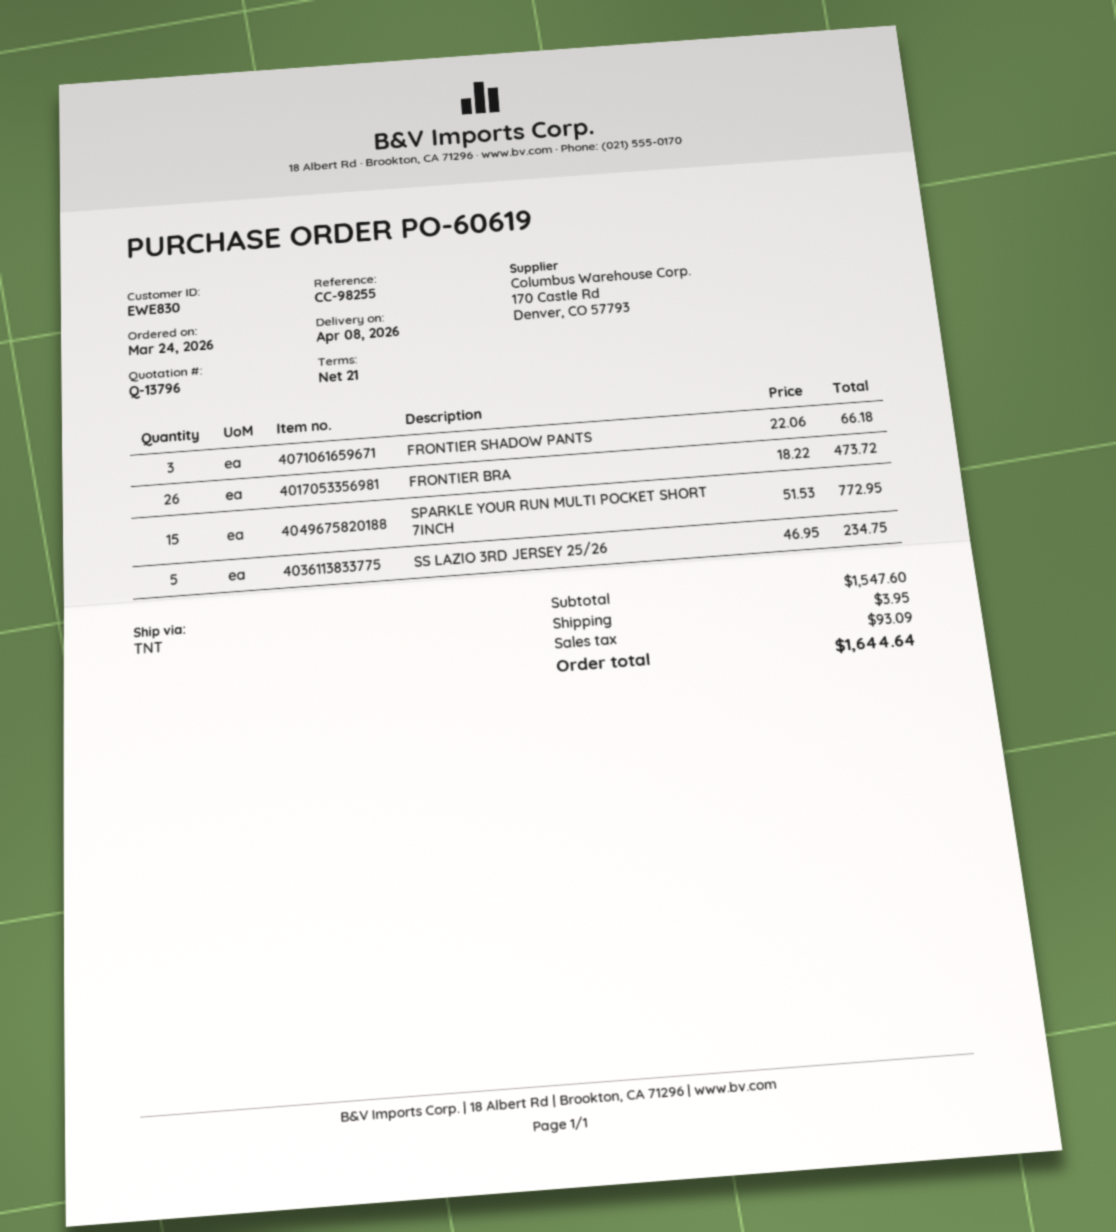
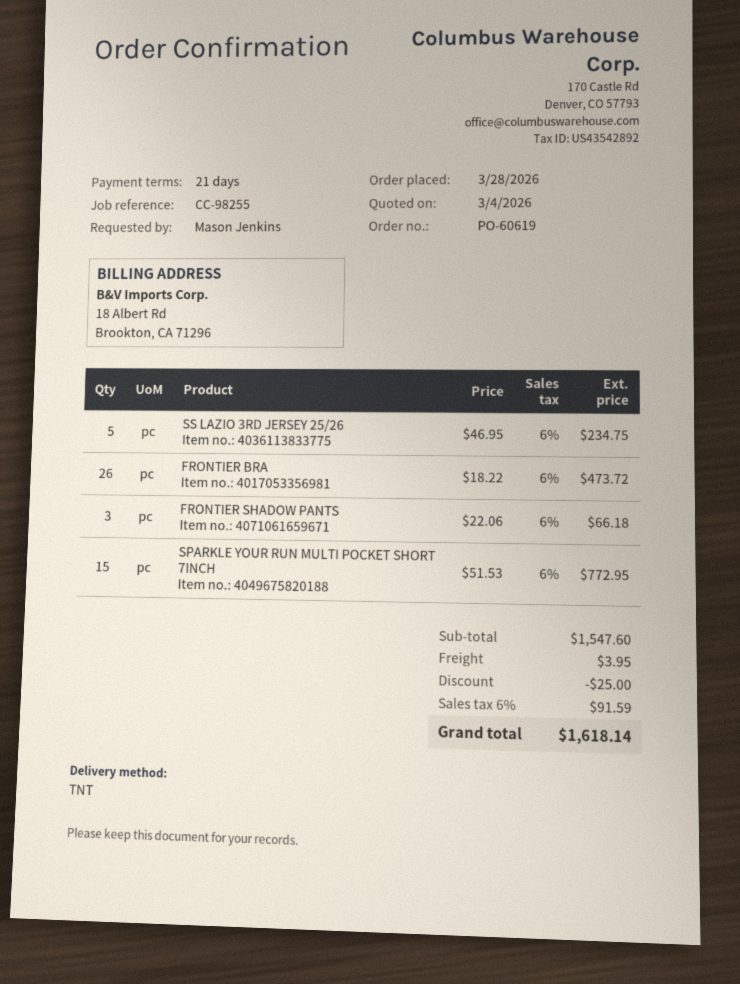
order date: 2026-03-24 -> 2026-03-28
discount: none -> 25.00
tax: 93.09 -> 91.59
total: 1644.64 -> 1618.14

